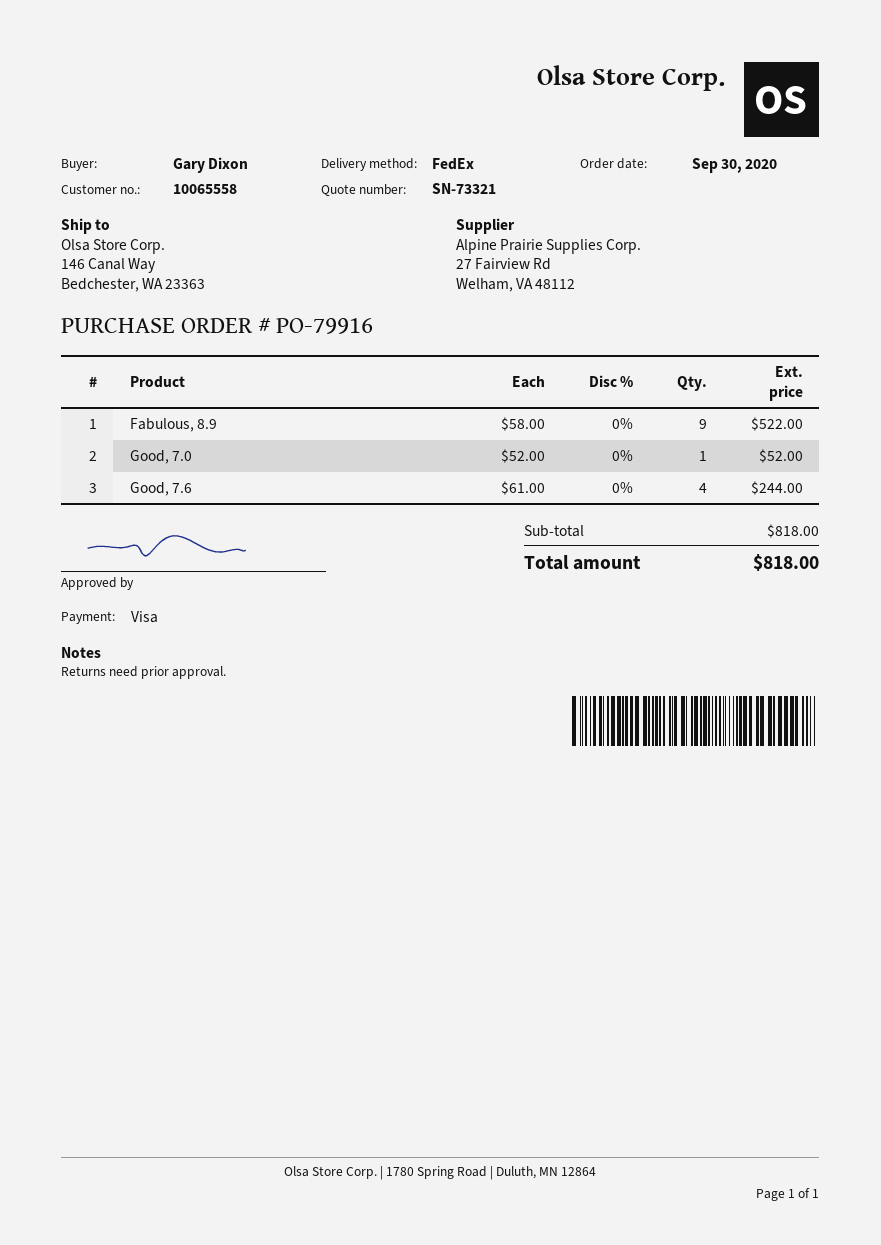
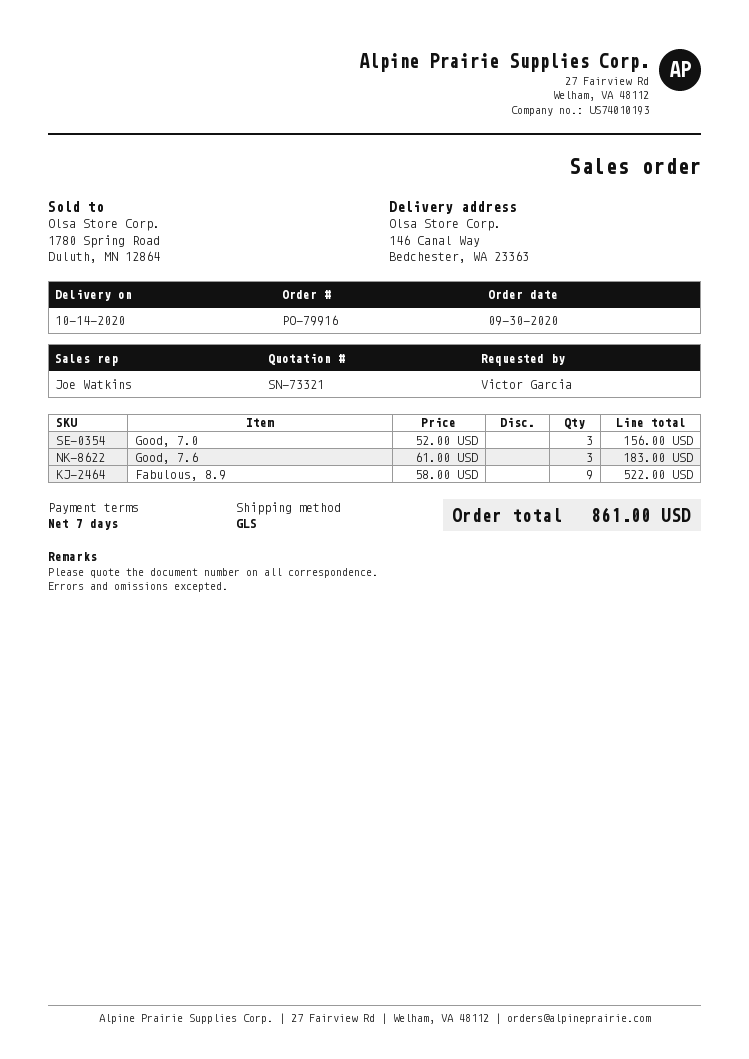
ordered by: Gary Dixon -> Victor Garcia
shipping method: FedEx -> GLS
Good, 7.0: 1 x 52.00 = 52.00 -> 3 x 52.00 = 156.00
Good, 7.6: 4 x 61.00 = 244.00 -> 3 x 61.00 = 183.00
total: 818.00 -> 861.00

